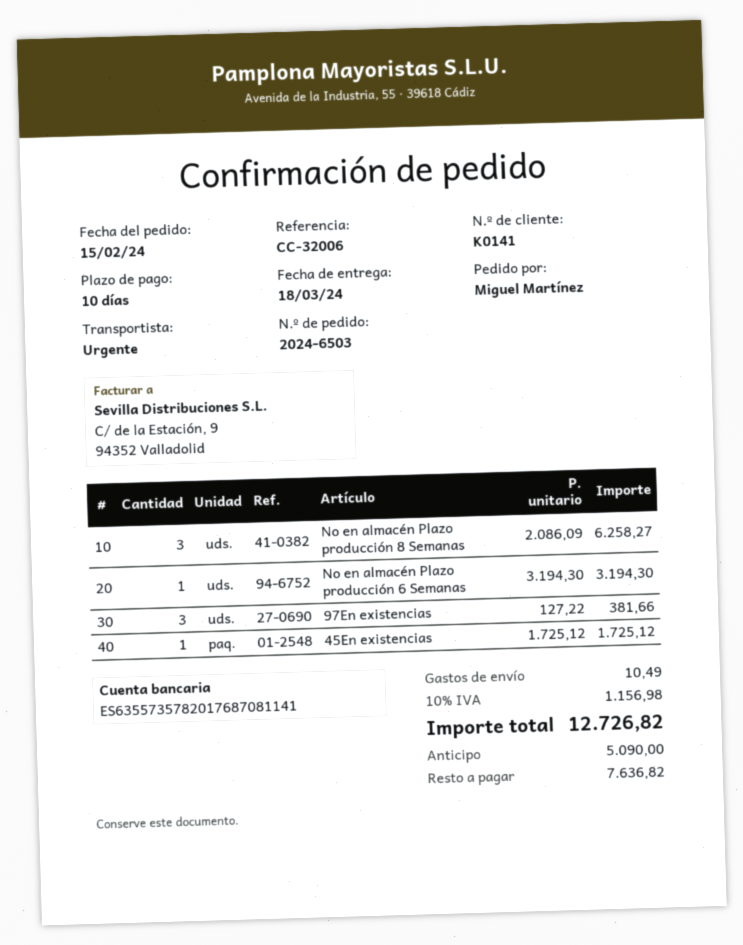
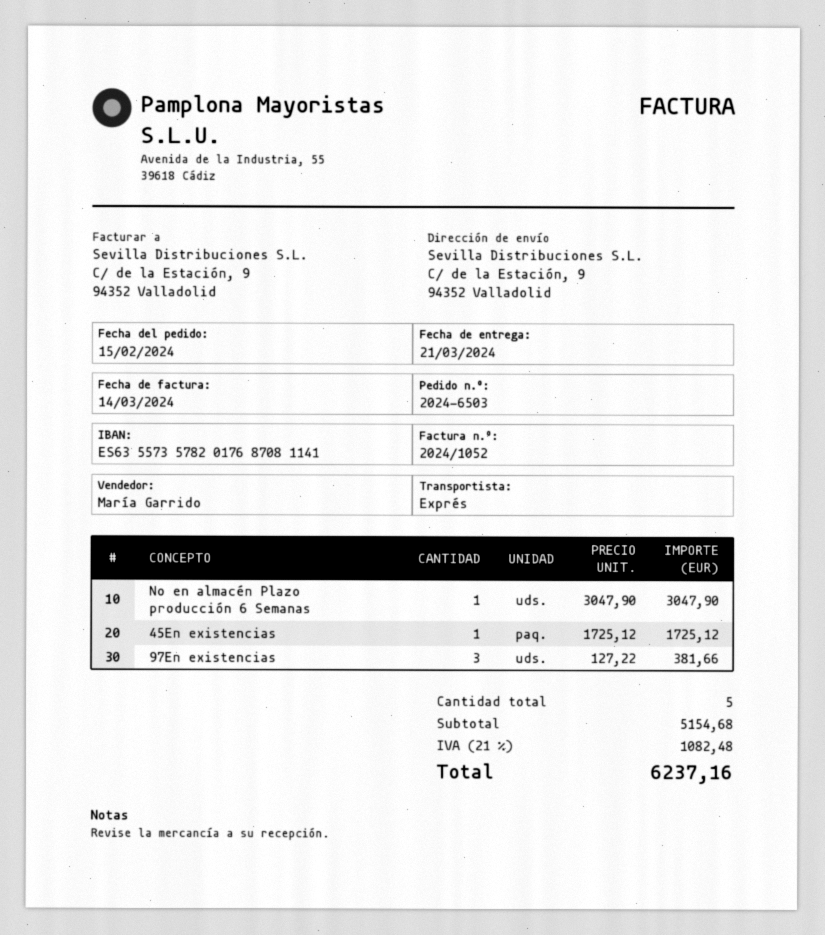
delivery date: 2024-03-18 -> 2024-03-21
No en almacén Plazo producción 8 Semanas: 3 x 2086.09 = 6258.27 -> none
No en almacén Plazo producción 6 Semanas: 1 x 3194.30 = 3194.30 -> 1 x 3047.90 = 3047.90
shipping: 10.49 -> none
tax: 10% = 1156.98 -> 21% = 1082.48
total: 12726.82 -> 6237.16

